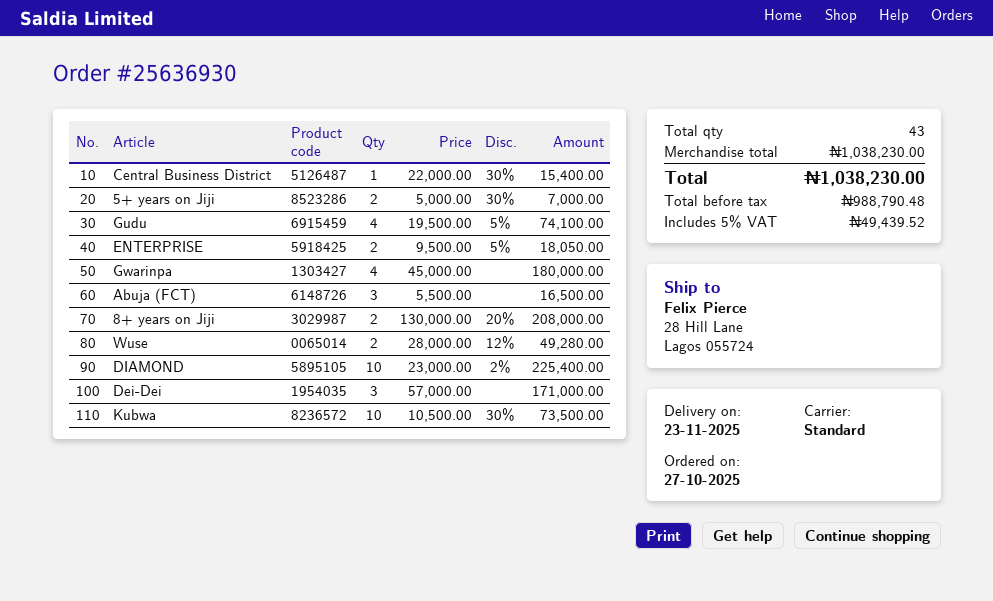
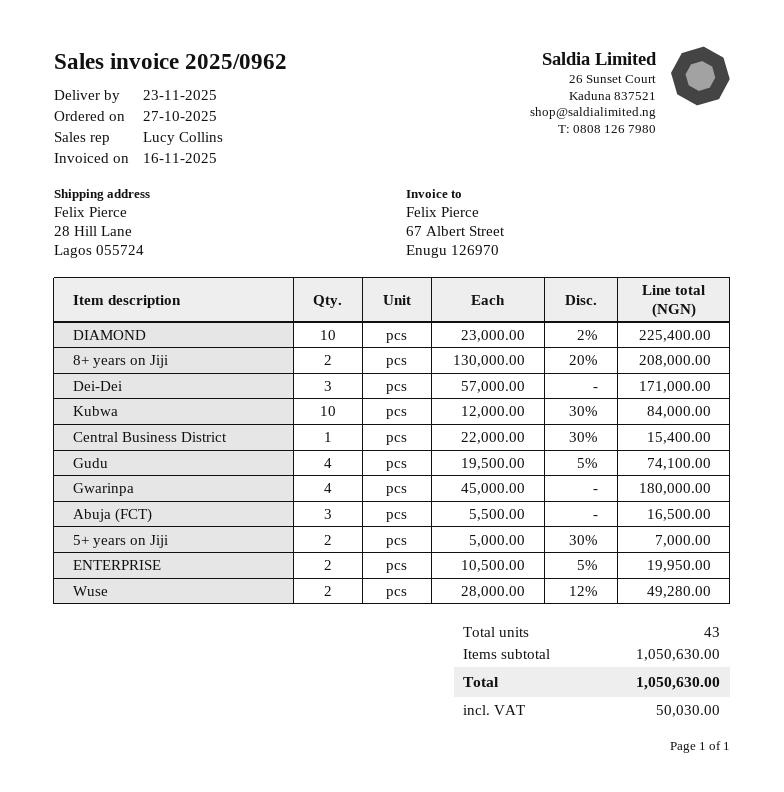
ENTERPRISE: 2 x 9500.00 - 5% = 18050.00 -> 2 x 10500.00 - 5% = 19950.00
Kubwa: 10 x 10500.00 - 30% = 73500.00 -> 10 x 12000.00 - 30% = 84000.00
subtotal: 1038230.00 -> 1050630.00
tax: 49439.52 -> 50030.00
total: 1038230.00 -> 1050630.00

